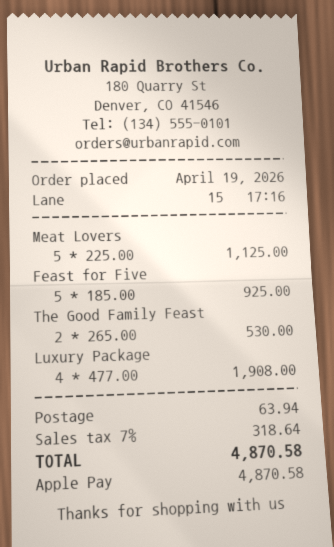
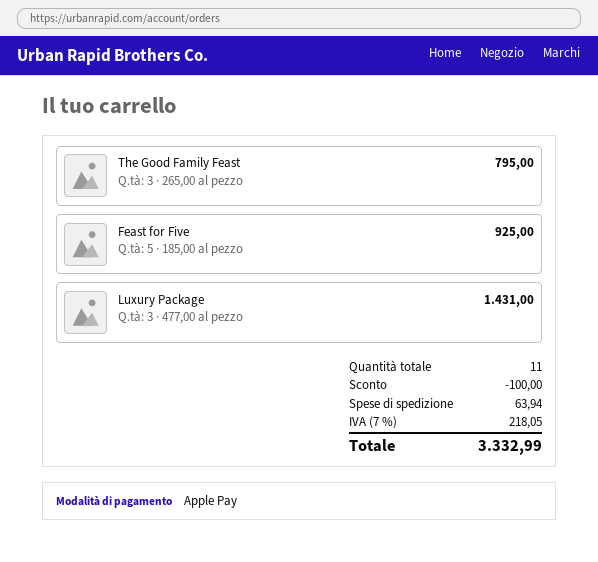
Meat Lovers: 5 x 225.00 = 1125.00 -> none
The Good Family Feast: 2 x 265.00 = 530.00 -> 3 x 265.00 = 795.00
Luxury Package: 4 x 477.00 = 1908.00 -> 3 x 477.00 = 1431.00
discount: none -> 100.00
tax: 7% = 318.64 -> 7% = 218.05
total: 4870.58 -> 3332.99

